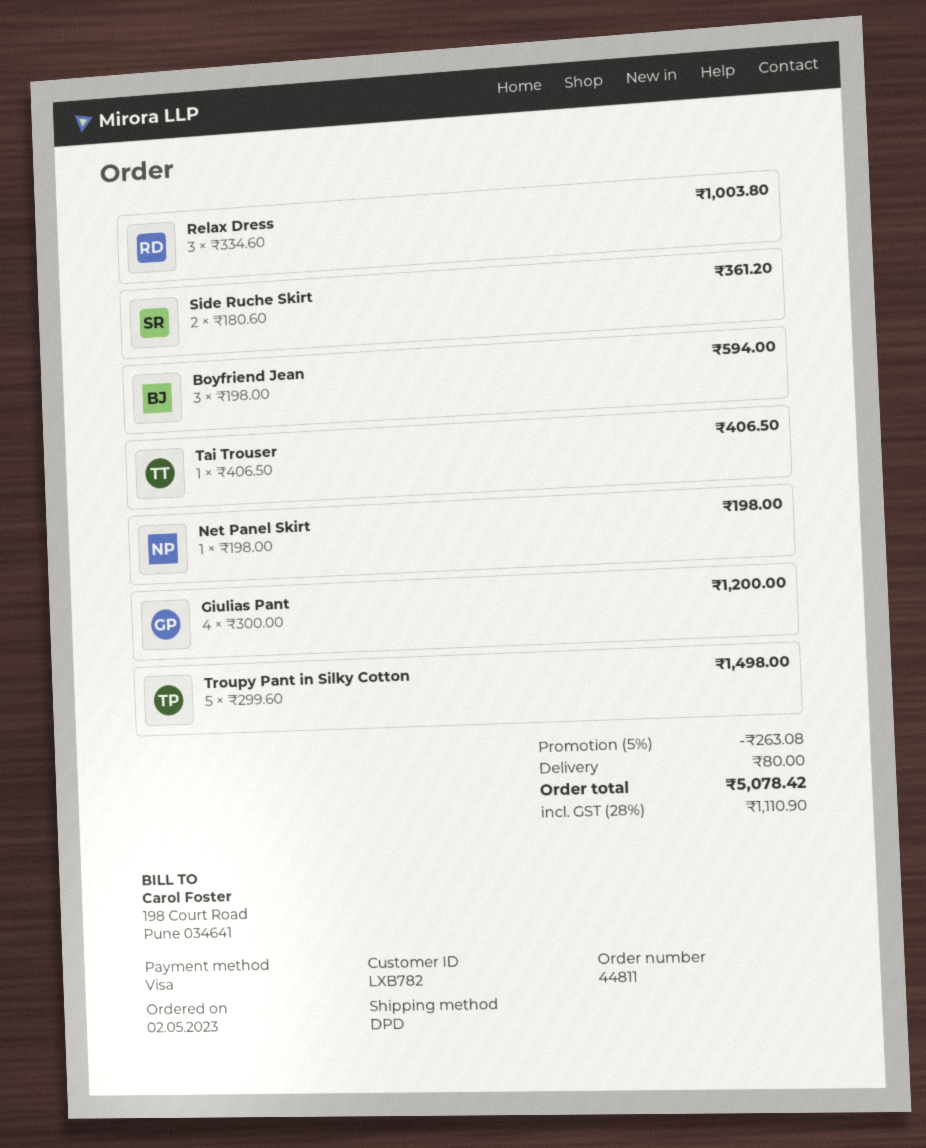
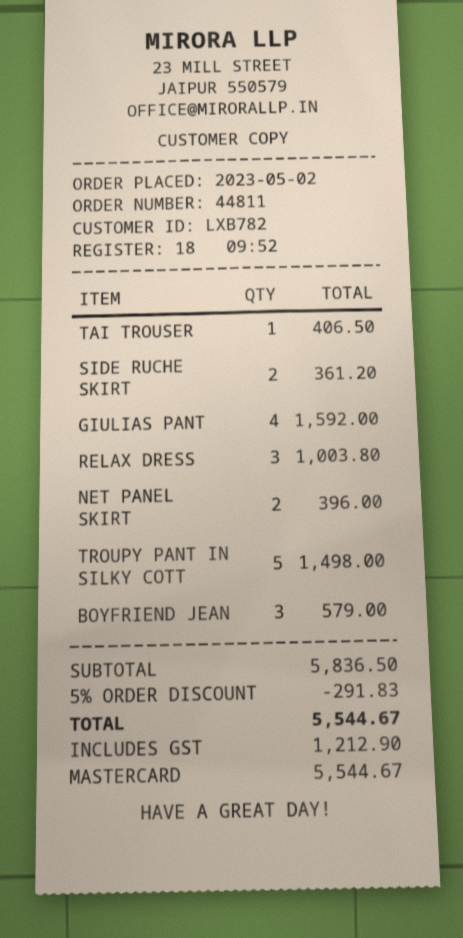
payment method: Visa -> Mastercard
Boyfriend Jean: 3 for 594.00 -> 3 for 579.00
Net Panel Skirt: 1 for 198.00 -> 2 for 396.00
Giulias Pant: 4 for 1200.00 -> 4 for 1592.00
discount: 5% = 263.08 -> 5% = 291.83
shipping: 80.00 -> none
tax: 1110.90 -> 1212.90
total: 5078.42 -> 5544.67

